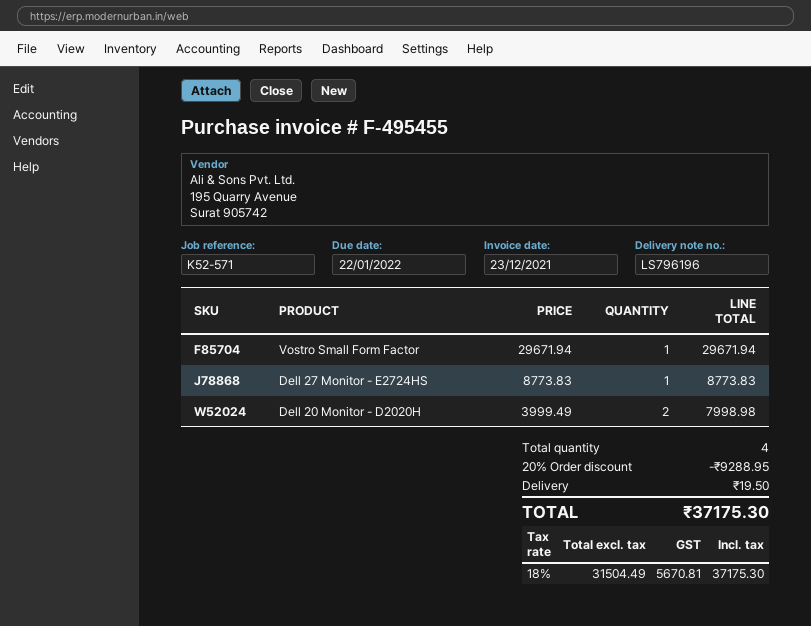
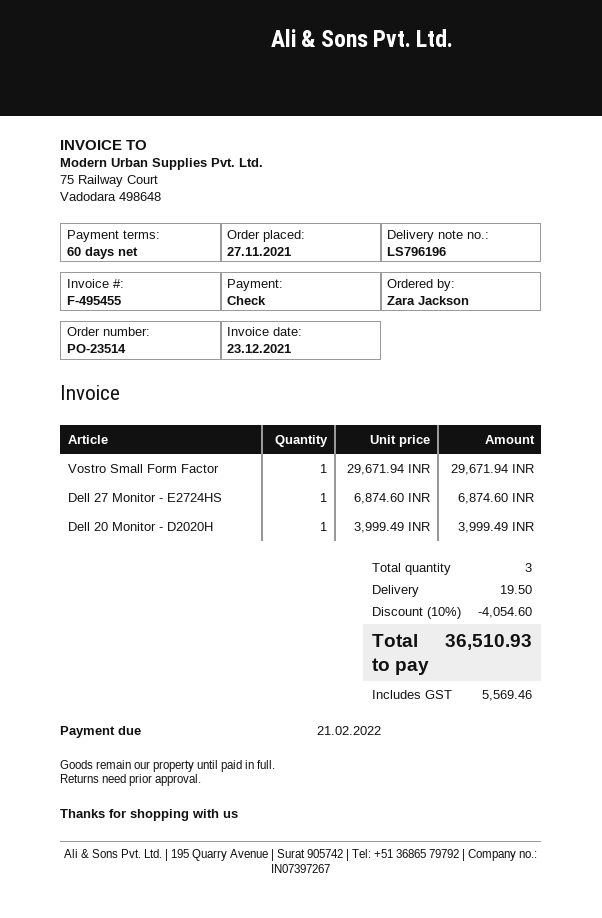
due date: 2022-01-22 -> 2022-02-21
Dell 27 Monitor - E2724HS: 1 x 8773.83 = 8773.83 -> 1 x 6874.60 = 6874.60
Dell 20 Monitor - D2020H: 2 x 3999.49 = 7998.98 -> 1 x 3999.49 = 3999.49
total quantity: 4 -> 3
discount: 20% = 9288.95 -> 10% = 4054.60
tax: 5670.81 -> 5569.46
total: 37175.30 -> 36510.93

